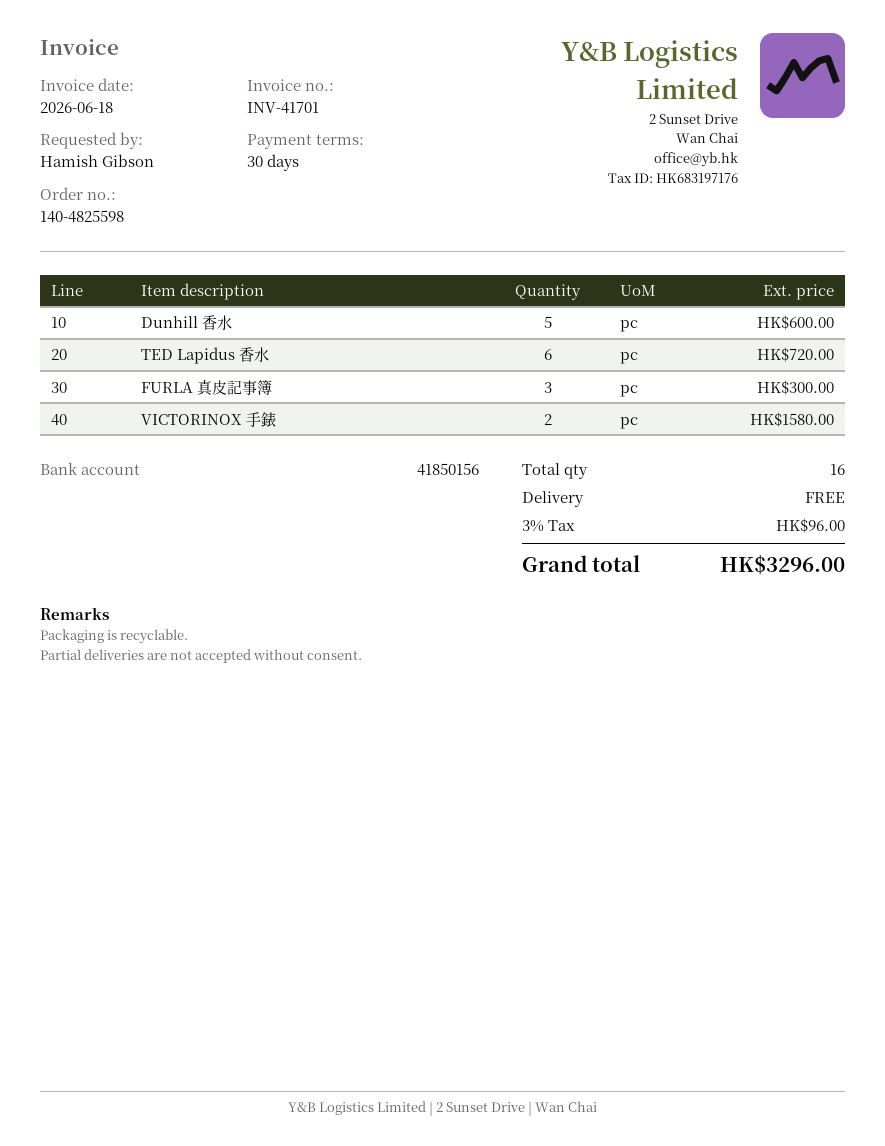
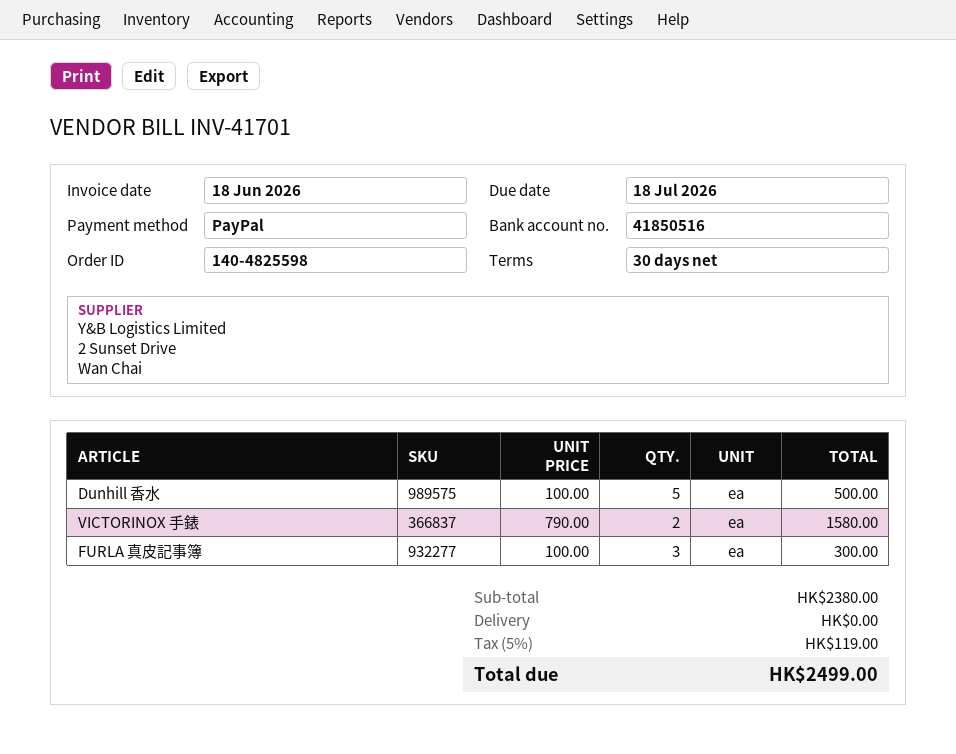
bank account: 41850156 -> 41850516
Dunhill 香水: 5 for 600.00 -> 5 for 500.00
TED Lapidus 香水: 6 for 720.00 -> none
tax: 3% = 96.00 -> 5% = 119.00
total: 3296.00 -> 2499.00

